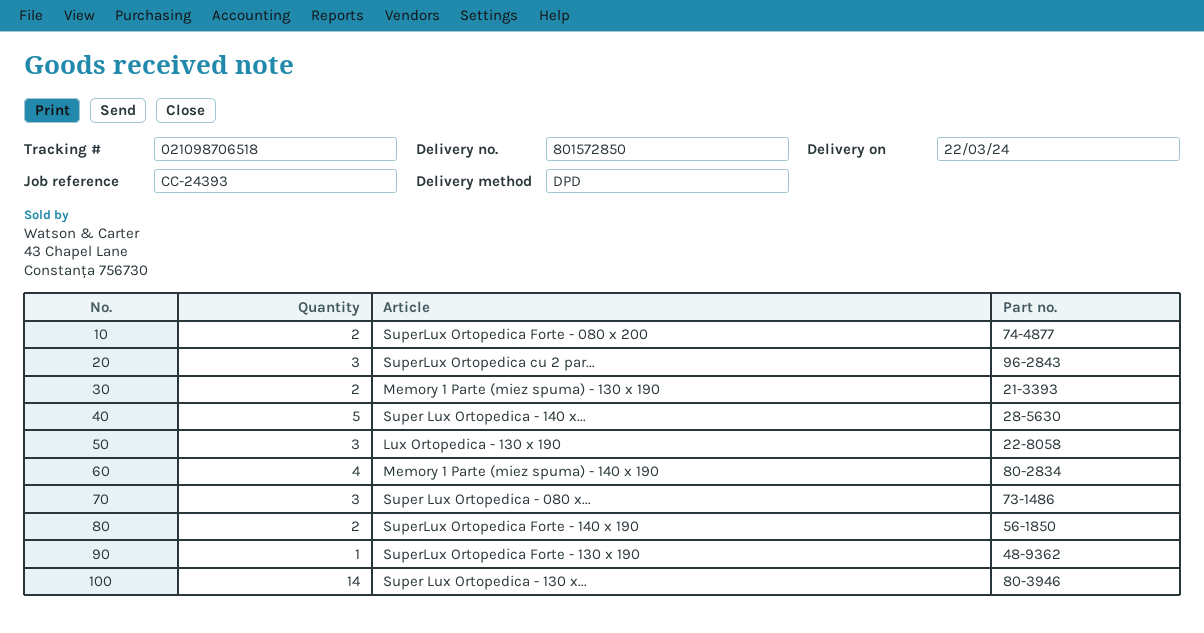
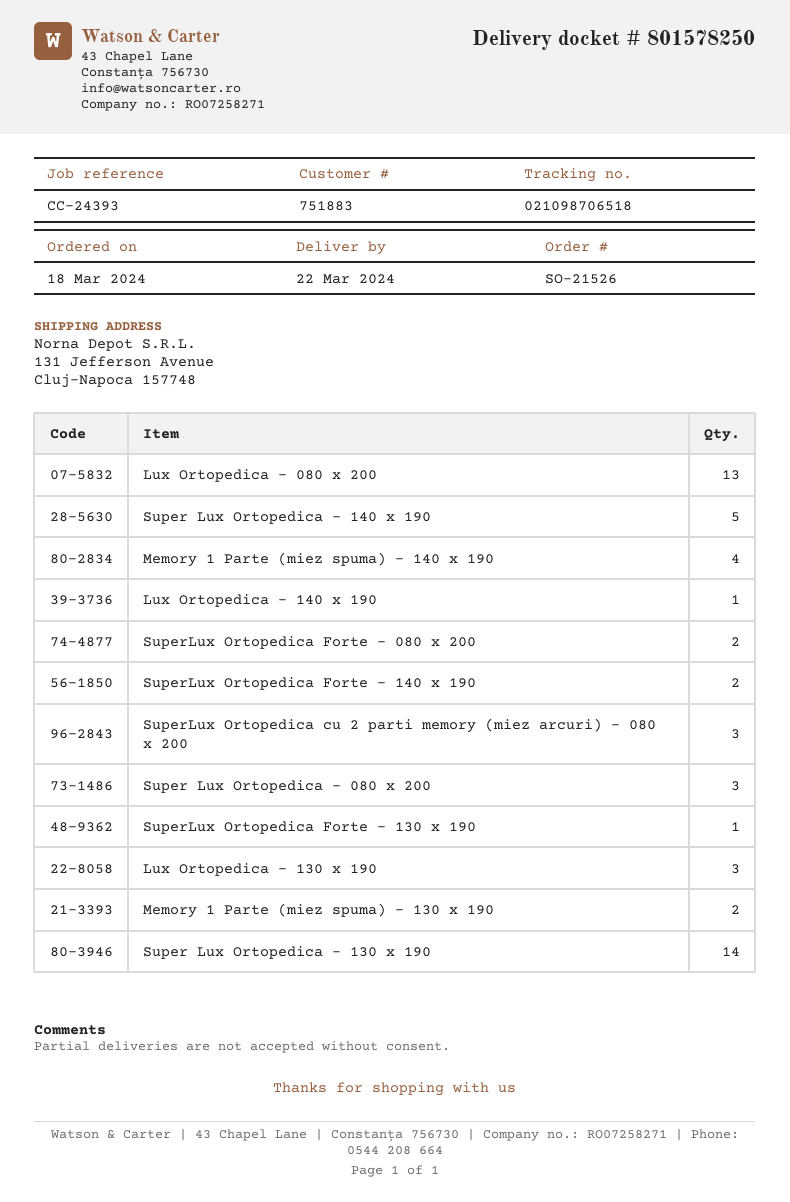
delivery note number: 801572850 -> 801578250
Lux Ortopedica - 080 x 200: none -> 13
Lux Ortopedica - 140 x 190: none -> 1

